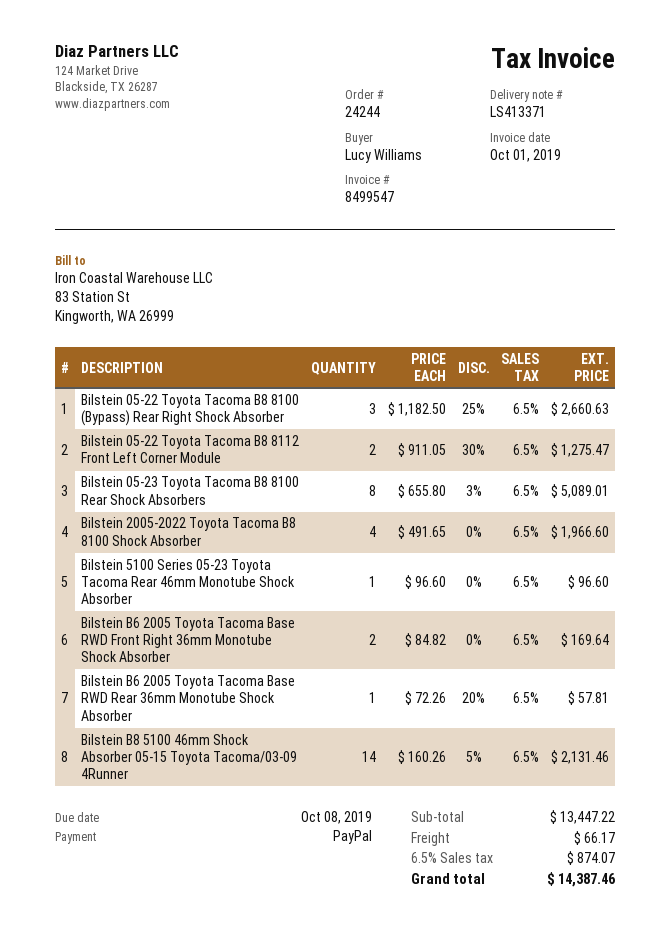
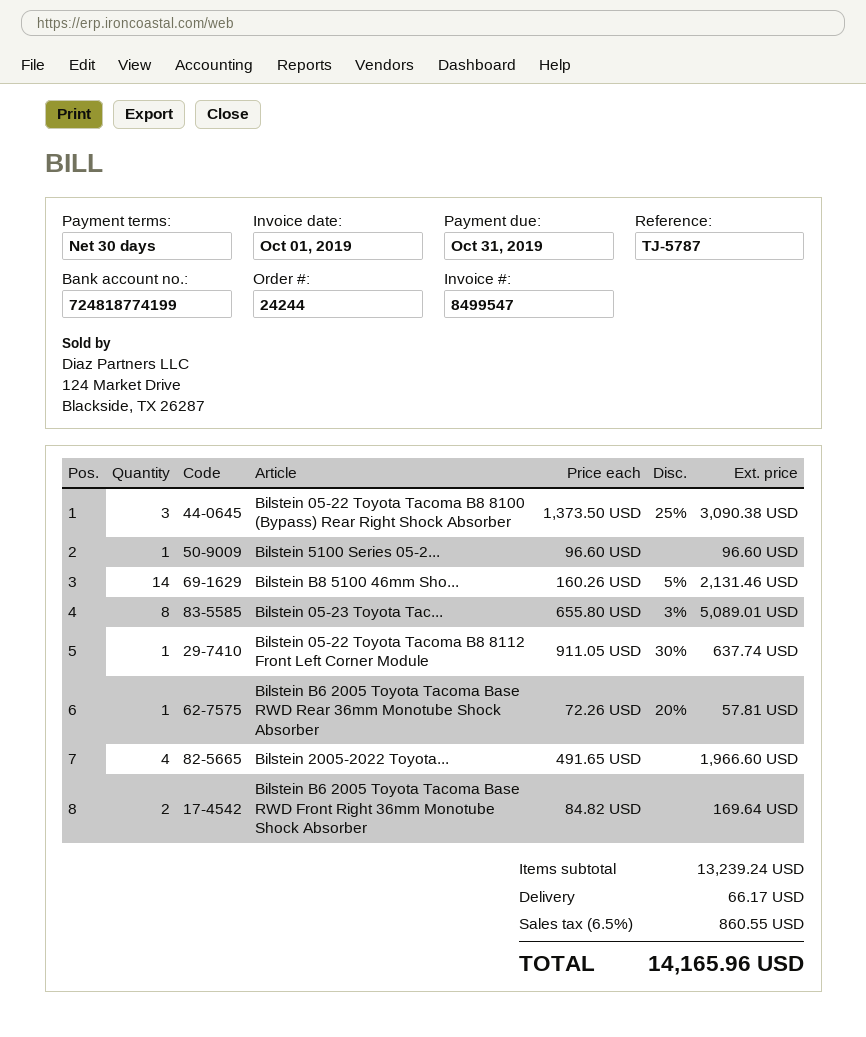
due date: 2019-10-08 -> 2019-10-31
Bilstein 05-22 Toyota Tacoma B8 8100 (Bypass) Rear Right Shock Absorber: 3 x 1182.50 - 25% = 2660.63 -> 3 x 1373.50 - 25% = 3090.38
Bilstein 05-22 Toyota Tacoma B8 8112 Front Left Corner Module: 2 x 911.05 - 30% = 1275.47 -> 1 x 911.05 - 30% = 637.74
subtotal: 13447.22 -> 13239.24
tax: 6.5% = 874.07 -> 6.5% = 860.55
total: 14387.46 -> 14165.96

